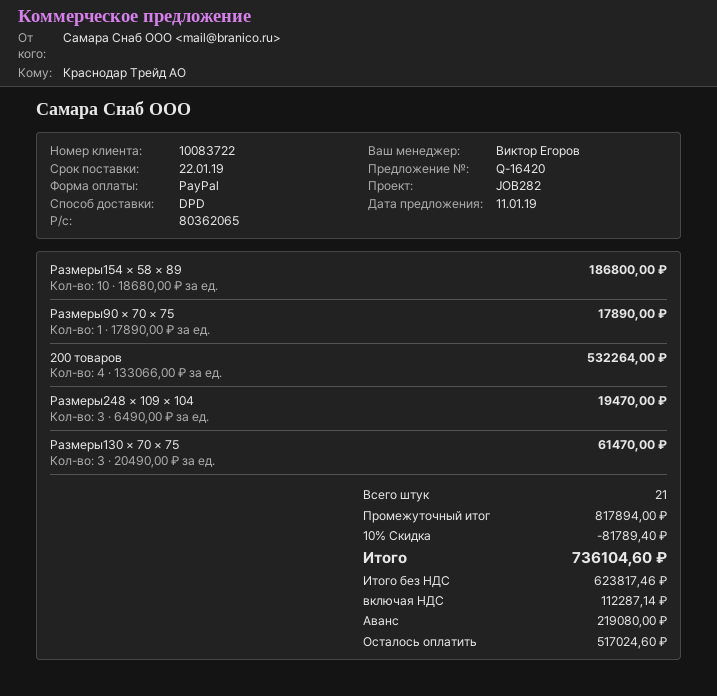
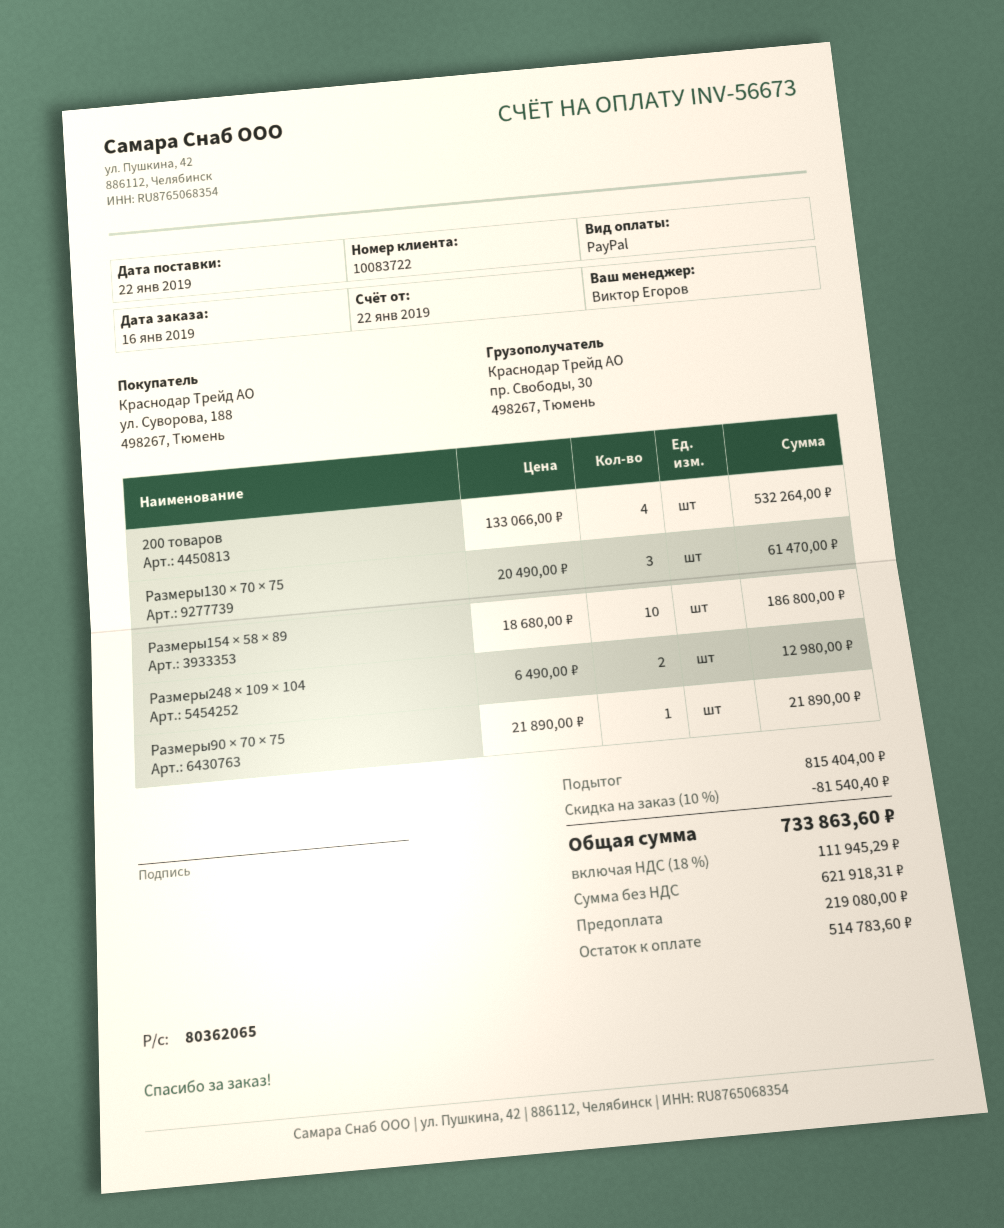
Размеры90 × 70 × 75: 1 x 17890.00 = 17890.00 -> 1 x 21890.00 = 21890.00
Размеры248 × 109 × 104: 3 x 6490.00 = 19470.00 -> 2 x 6490.00 = 12980.00
subtotal: 817894.00 -> 815404.00
discount: 10% = 81789.40 -> 10% = 81540.40
net: 623817.46 -> 621918.31
tax: 112287.14 -> 111945.29
total: 736104.60 -> 733863.60
balance: 517024.60 -> 514783.60

